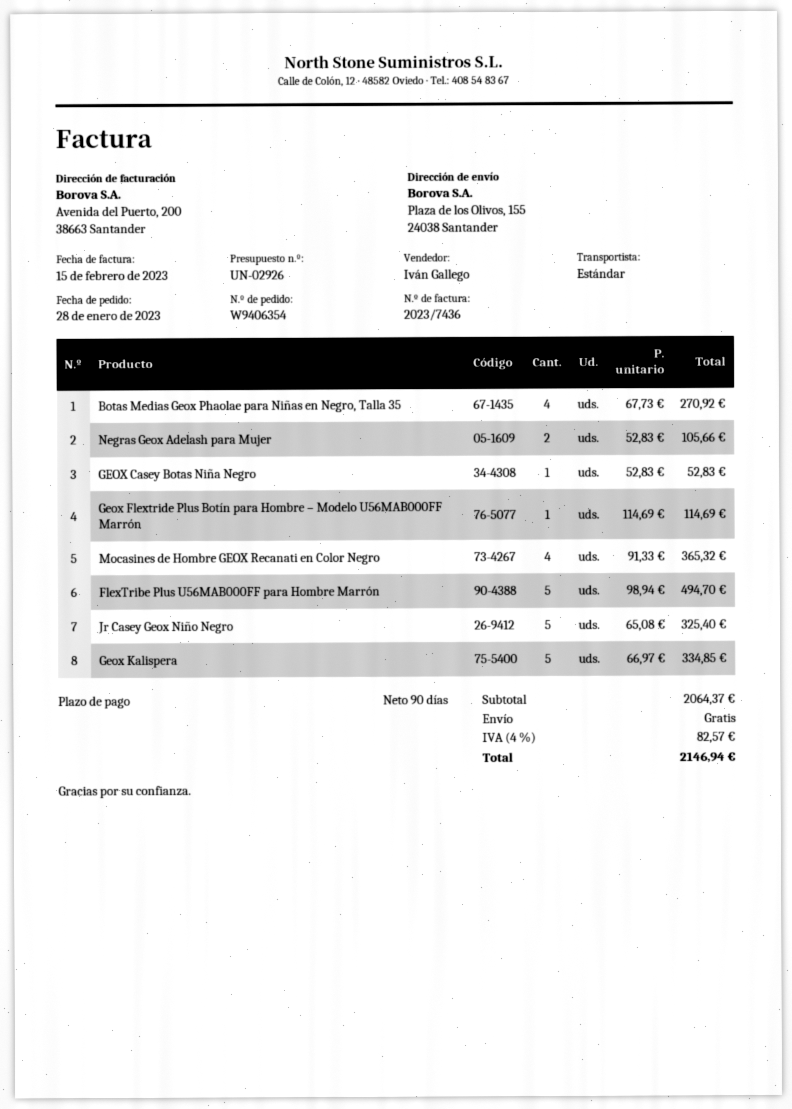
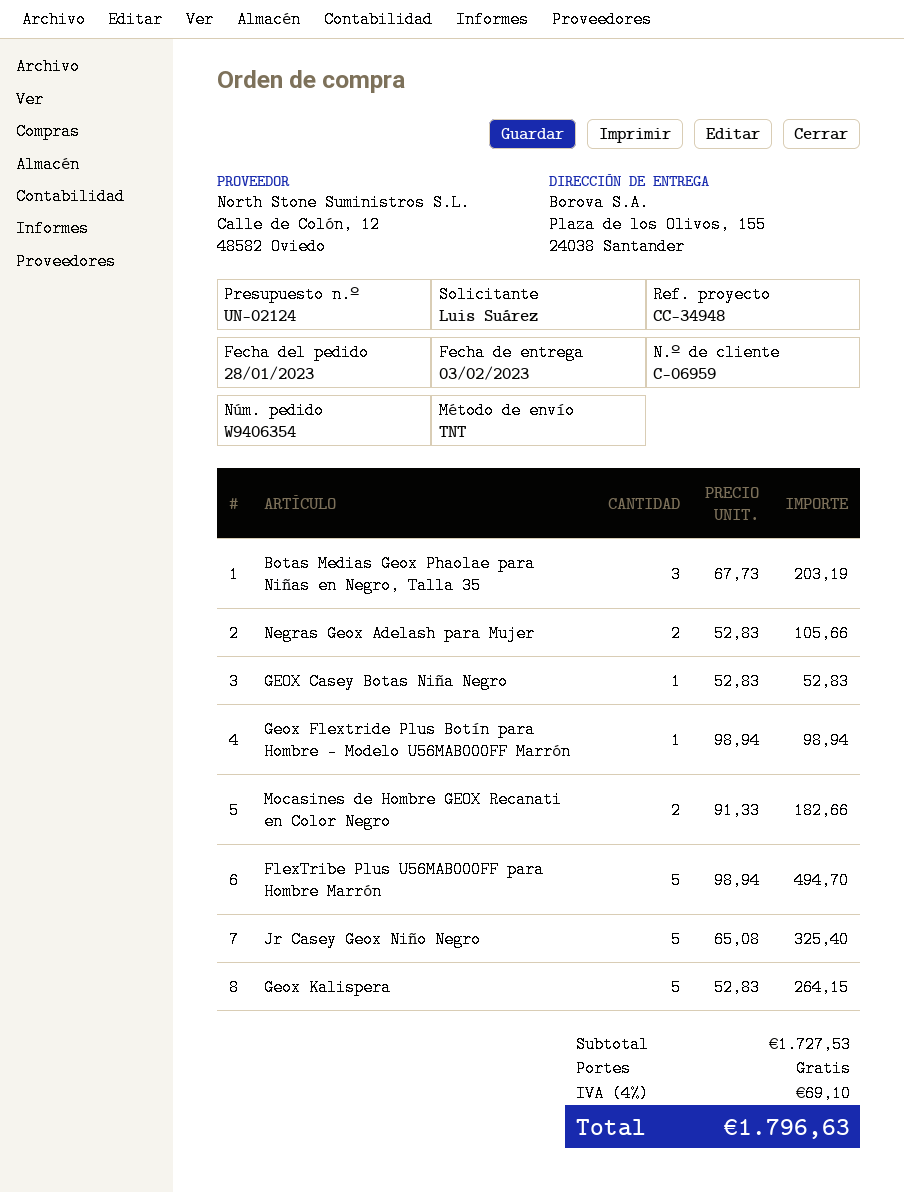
quote number: UN-02926 -> UN-02124
shipping method: standard -> TNT
Botas Medias Geox Phaolae para Niñas en Negro, Talla 35: 4 x 67.73 = 270.92 -> 3 x 67.73 = 203.19
Geox Flextride Plus Botín para Hombre – Modelo U56MAB000FF Marrón: 1 x 114.69 = 114.69 -> 1 x 98.94 = 98.94
Mocasines de Hombre GEOX Recanati en Color Negro: 4 x 91.33 = 365.32 -> 2 x 91.33 = 182.66
Geox Kalispera: 5 x 66.97 = 334.85 -> 5 x 52.83 = 264.15
subtotal: 2064.37 -> 1727.53
tax: 4% = 82.57 -> 4% = 69.10
total: 2146.94 -> 1796.63

